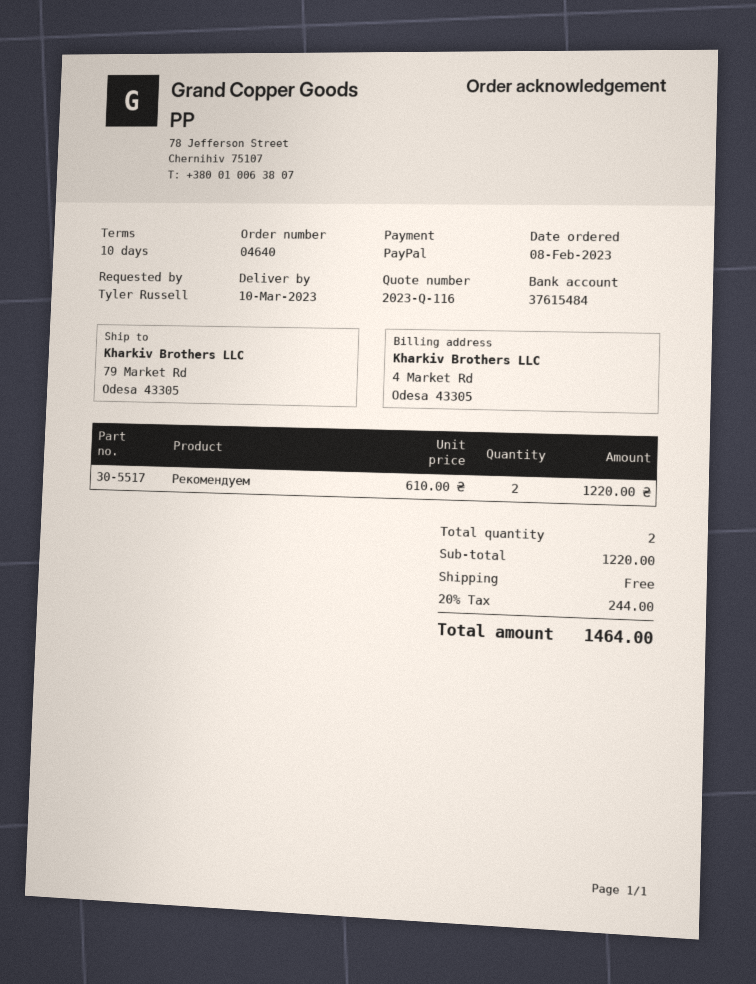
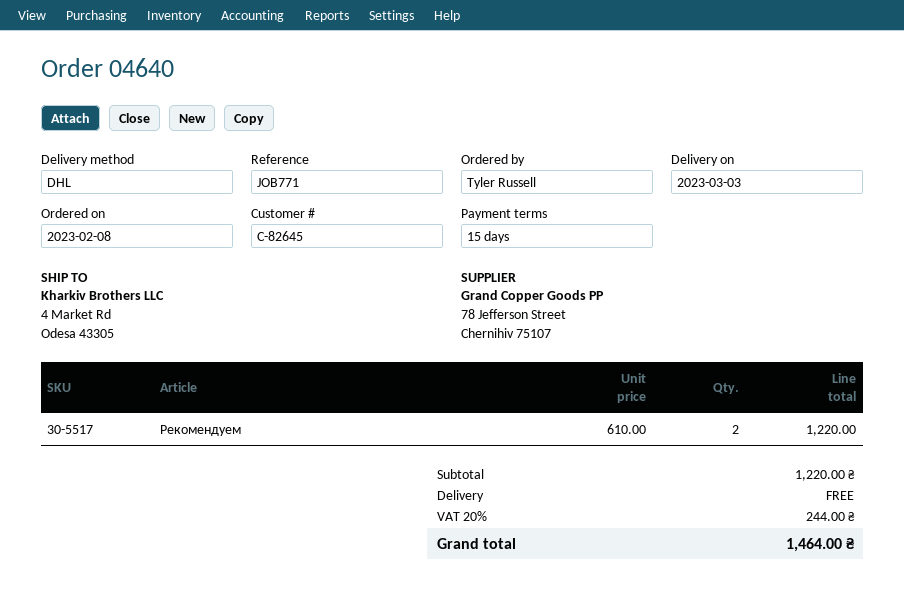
delivery date: 2023-03-10 -> 2023-03-03
payment terms: 10 days -> 15 days
ship to: 79 Market Rd, Odesa 43305 -> 4 Market Rd, Odesa 43305

